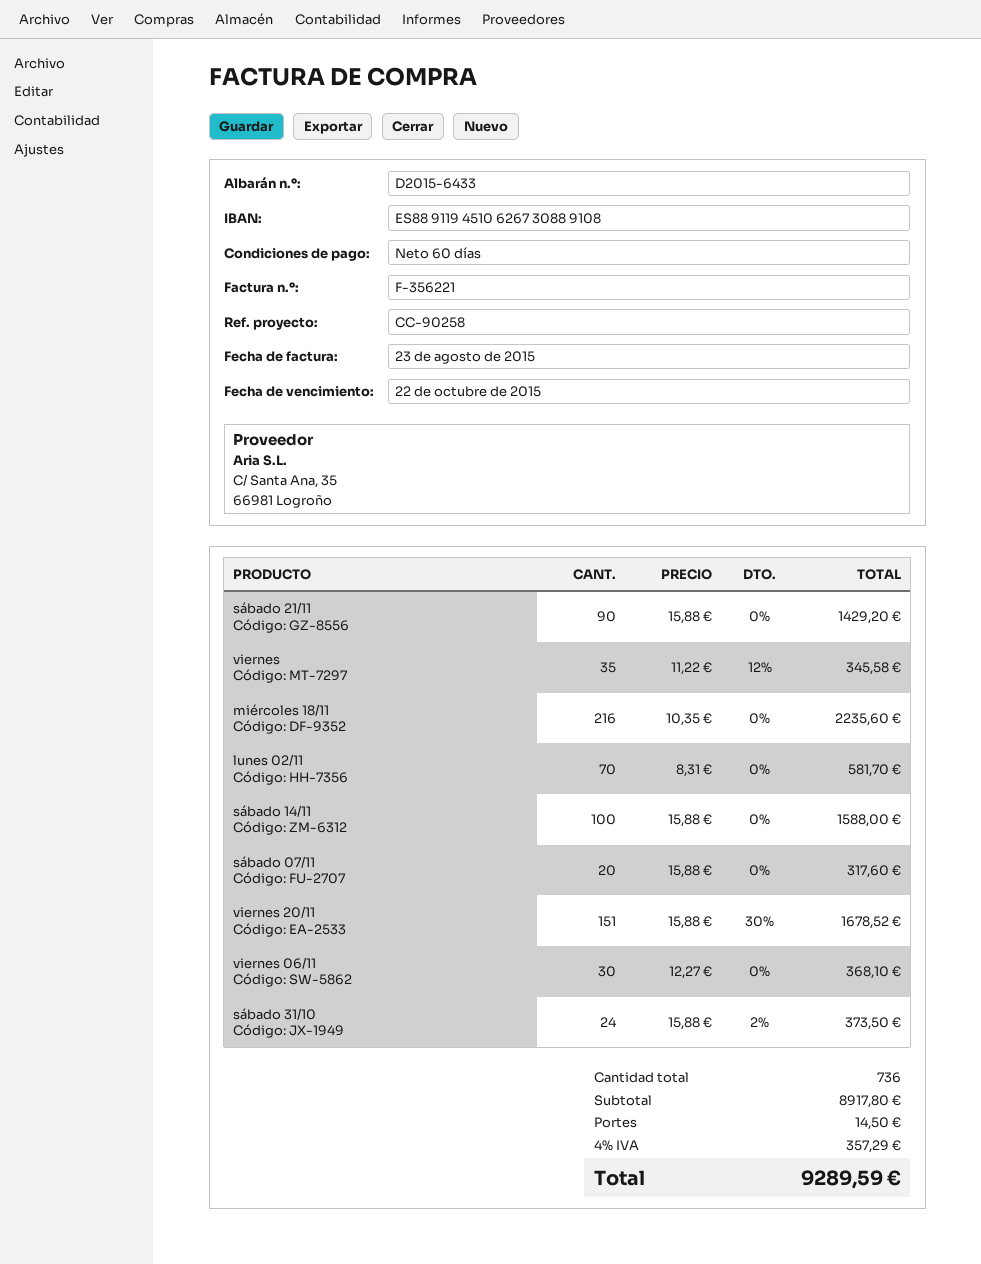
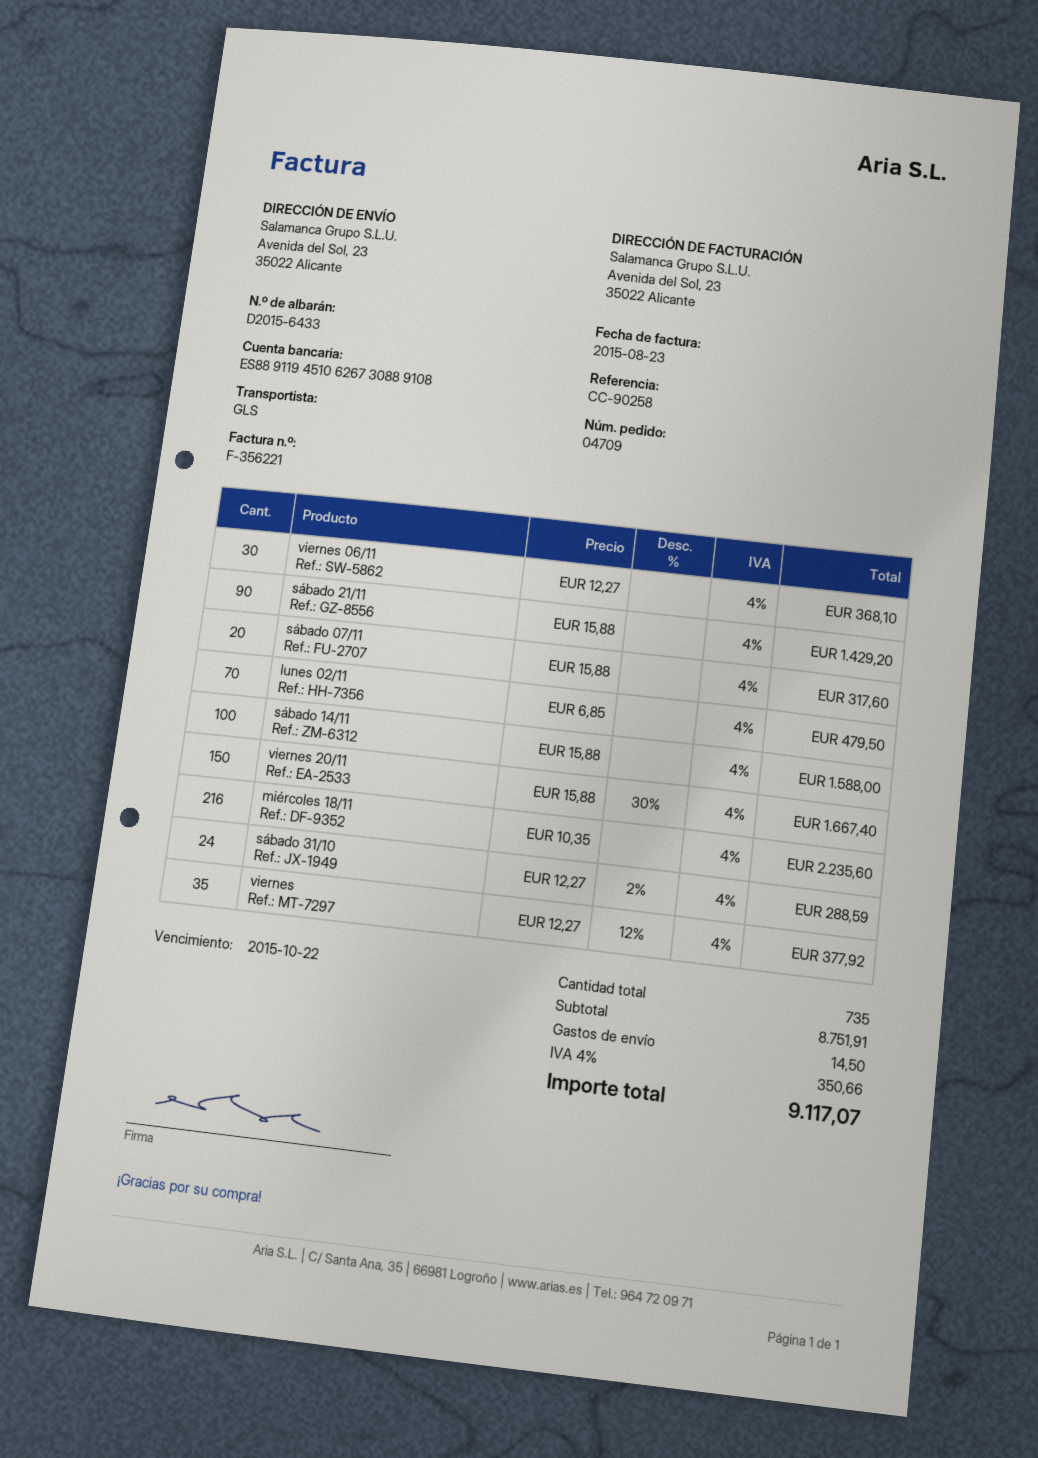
viernes: 35 x 11.22 - 12% = 345.58 -> 35 x 12.27 - 12% = 377.92
lunes 02/11: 70 x 8.31 = 581.70 -> 70 x 6.85 = 479.50
viernes 20/11: 151 x 15.88 - 30% = 1678.52 -> 150 x 15.88 - 30% = 1667.40
sábado 31/10: 24 x 15.88 - 2% = 373.50 -> 24 x 12.27 - 2% = 288.59
total quantity: 736 -> 735
subtotal: 8917.80 -> 8751.91
tax: 4% = 357.29 -> 4% = 350.66
total: 9289.59 -> 9117.07

